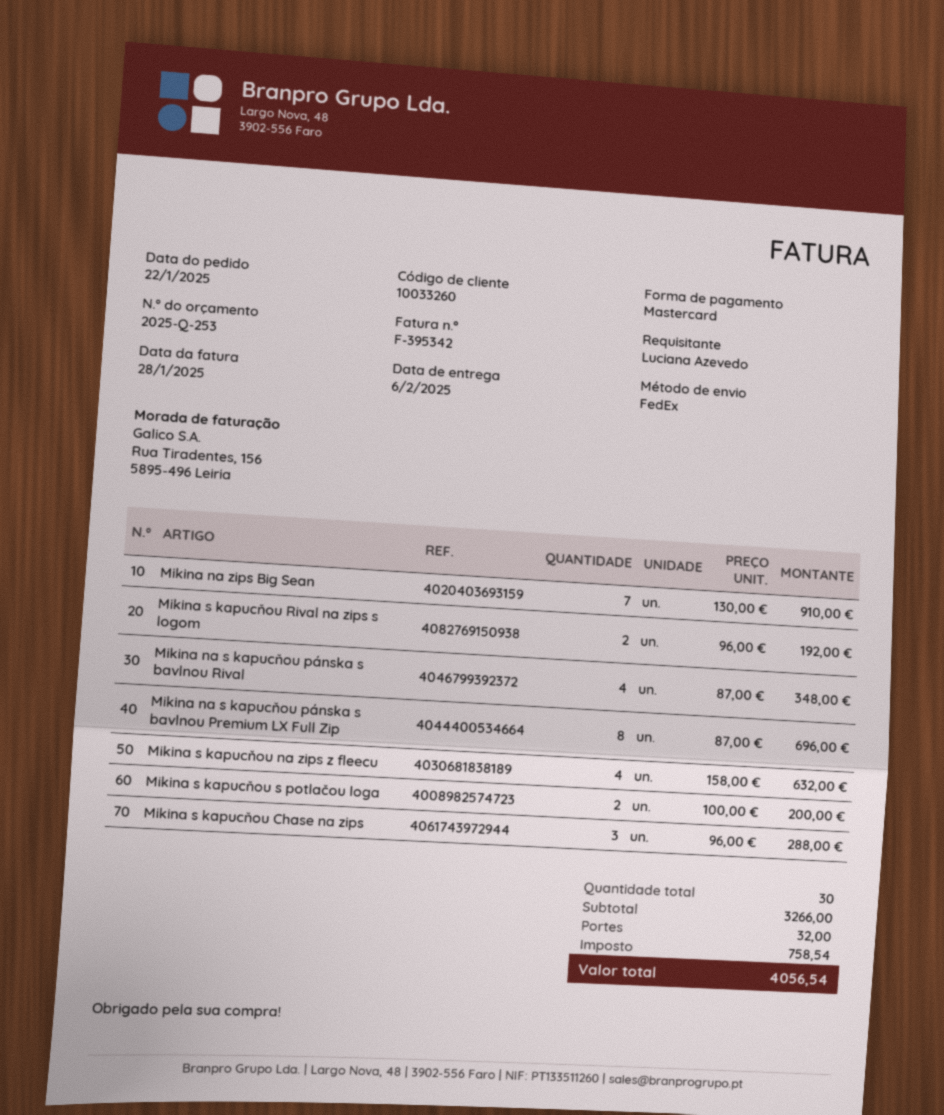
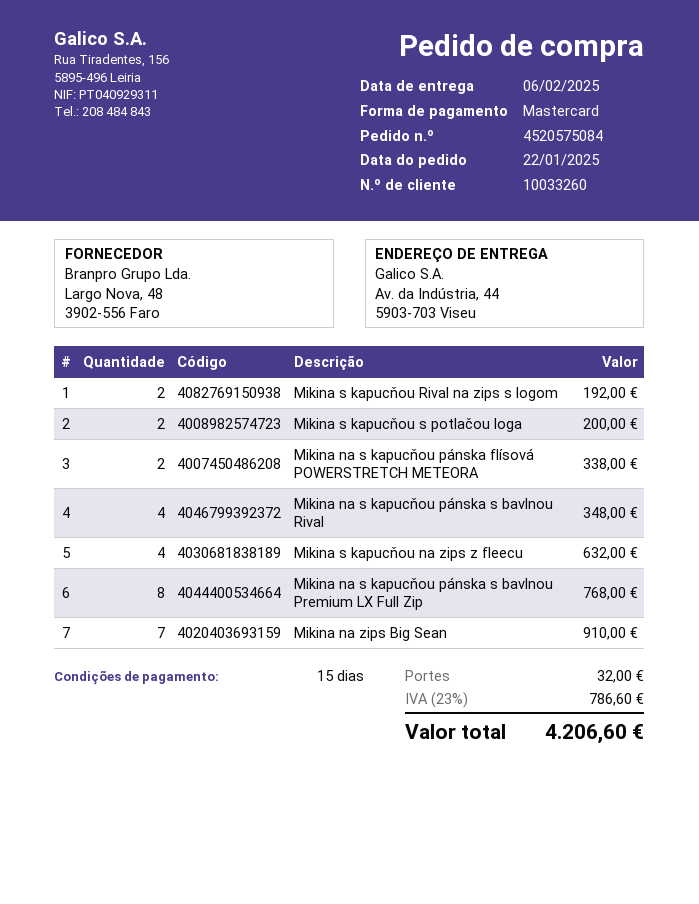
Mikina na s kapucňou pánska s bavlnou Premium LX Full Zip: 8 for 696.00 -> 8 for 768.00
Mikina s kapucňou Chase na zips: 3 for 288.00 -> none
Mikina na s kapucňou pánska flísová POWERSTRETCH METEORA: none -> 2 for 338.00
tax: 758.54 -> 786.60
total: 4056.54 -> 4206.60

